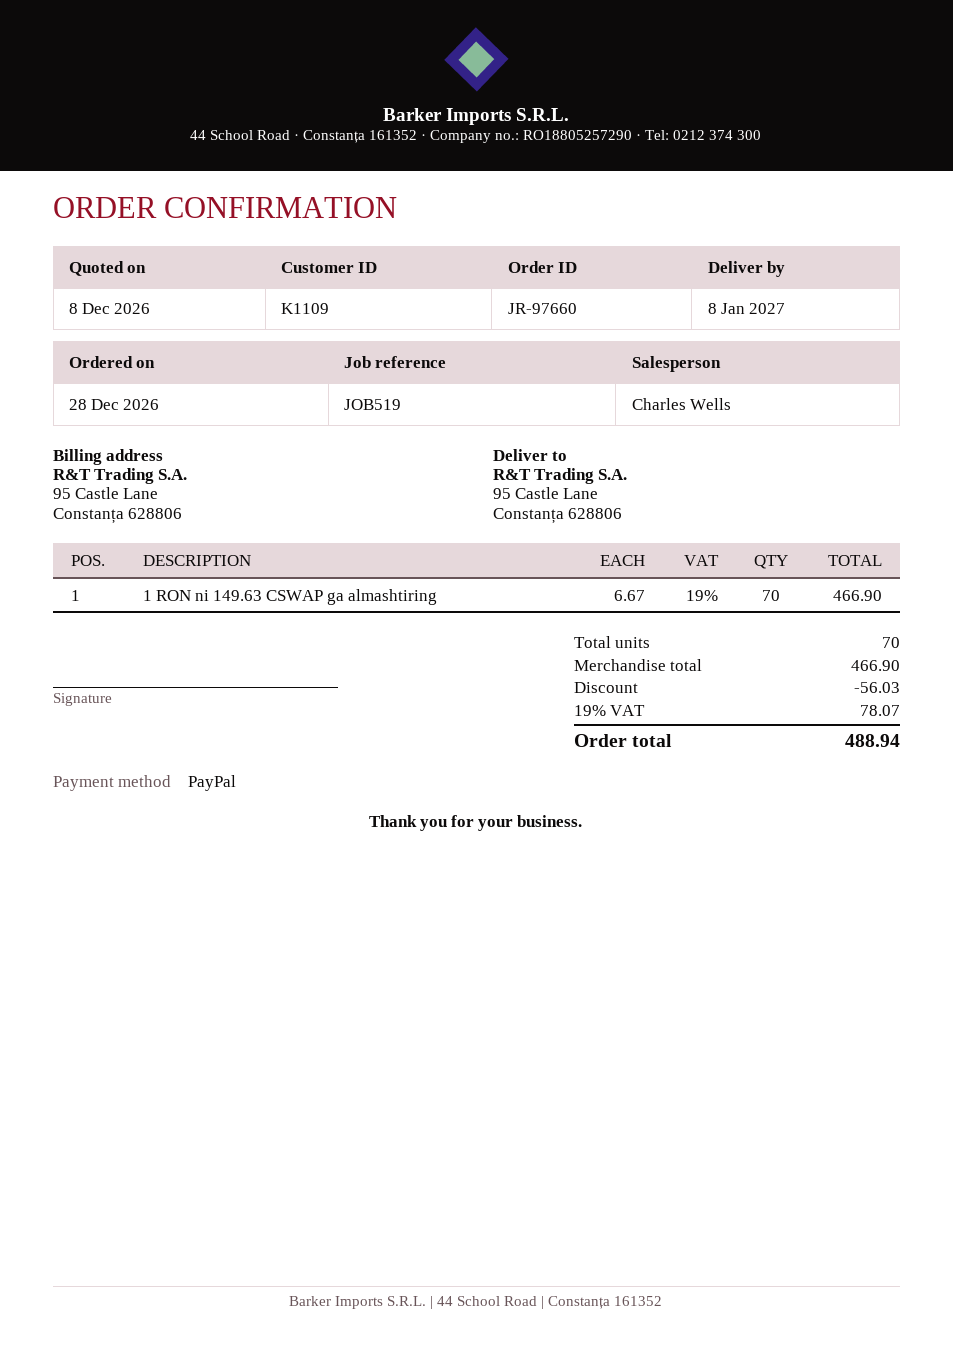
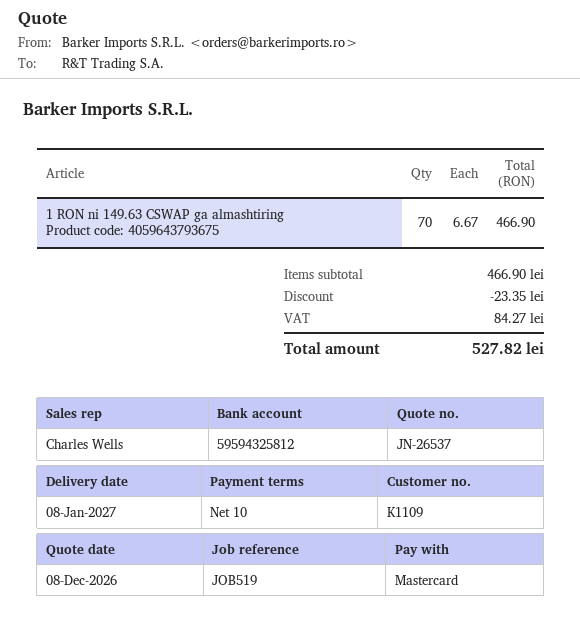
payment method: PayPal -> Mastercard
discount: 56.03 -> 23.35
tax: 78.07 -> 84.27
total: 488.94 -> 527.82

